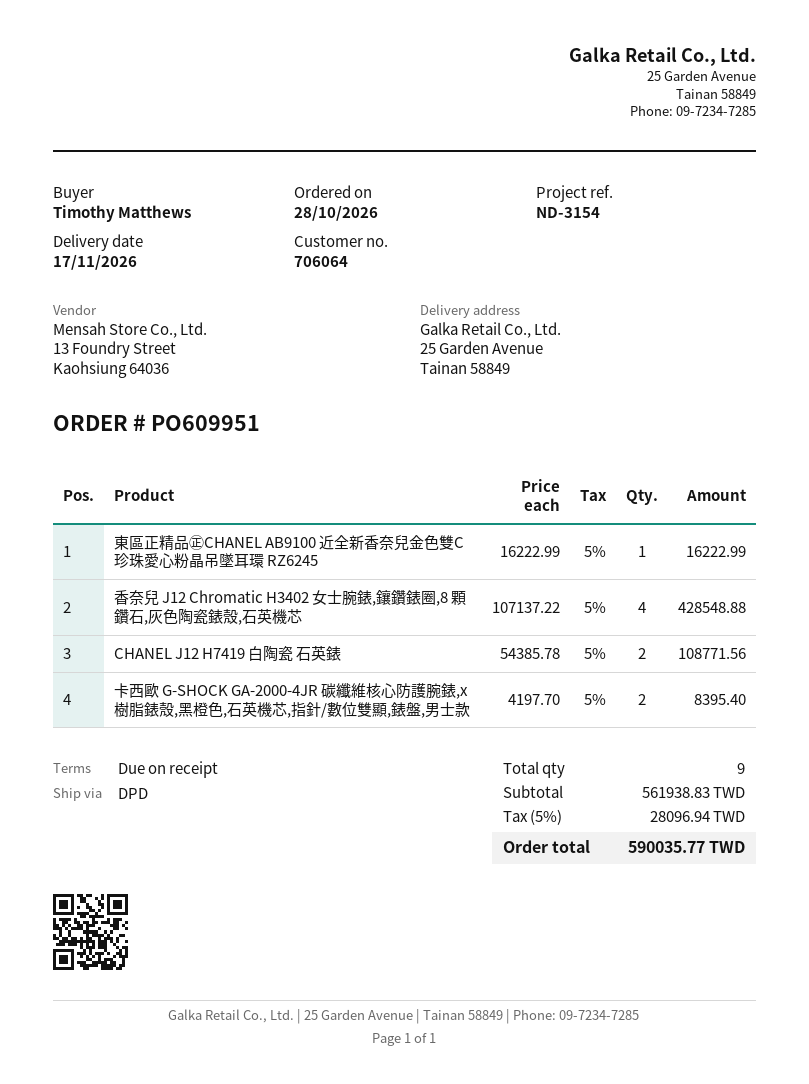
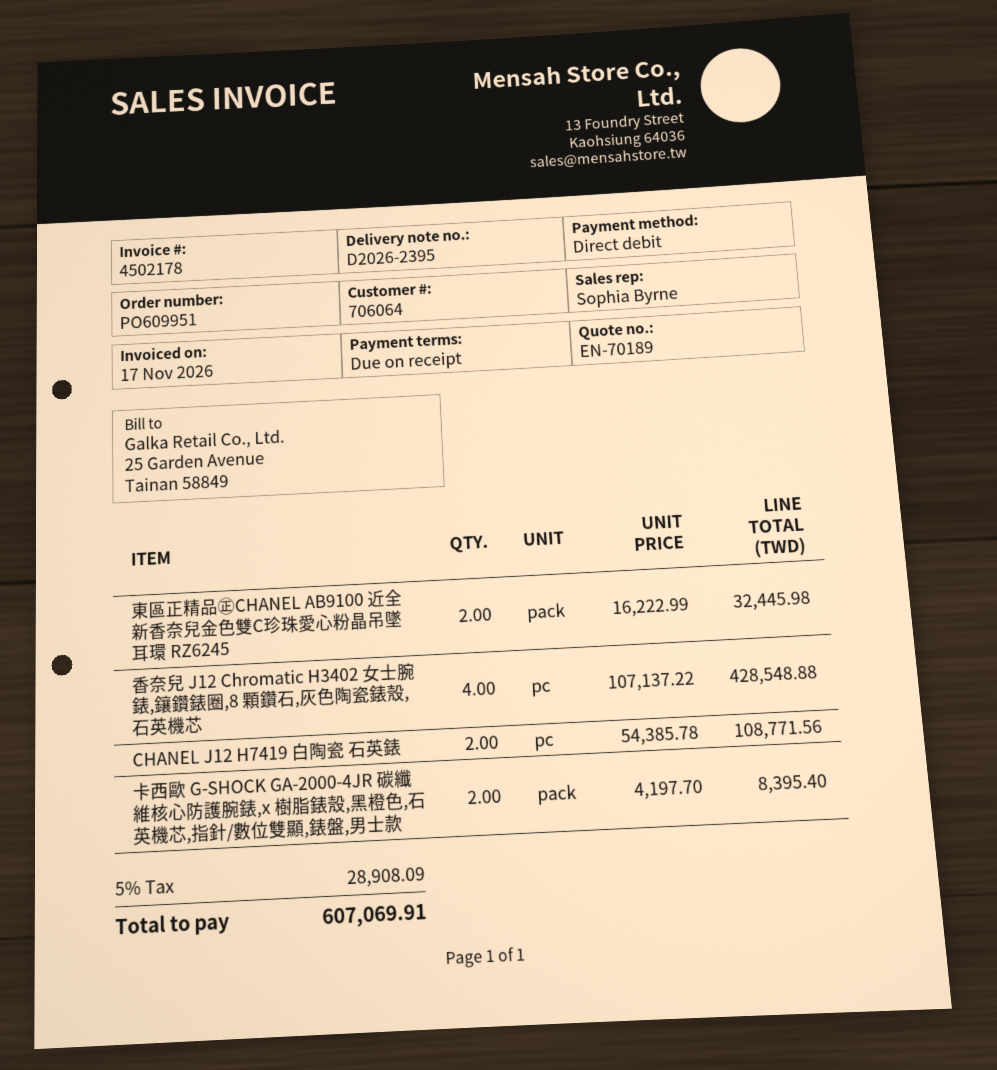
東區正精品㊣CHANEL AB9100 近全新香奈兒金色雙C珍珠愛心粉晶吊墜耳環 RZ6245: 1 x 16222.99 = 16222.99 -> 2 x 16222.99 = 32445.98
tax: 5% = 28096.94 -> 5% = 28908.09
total: 590035.77 -> 607069.91

